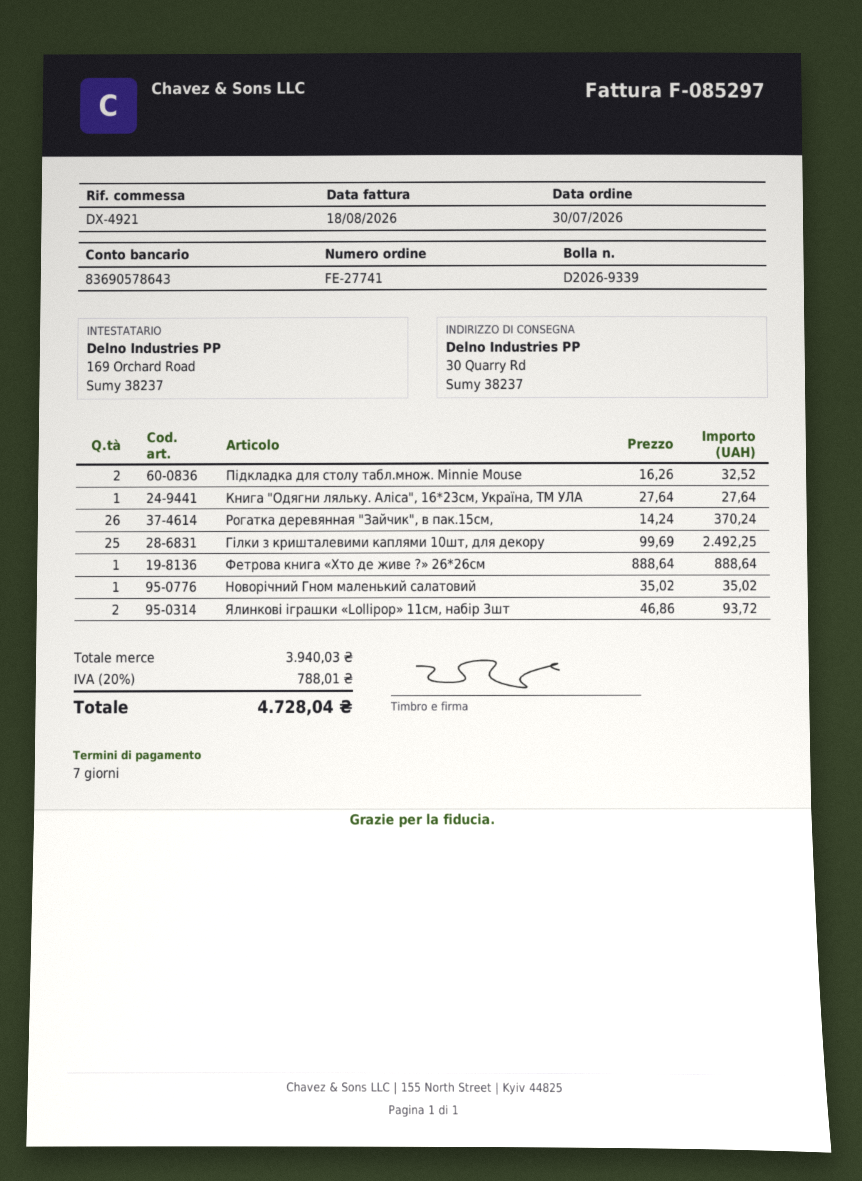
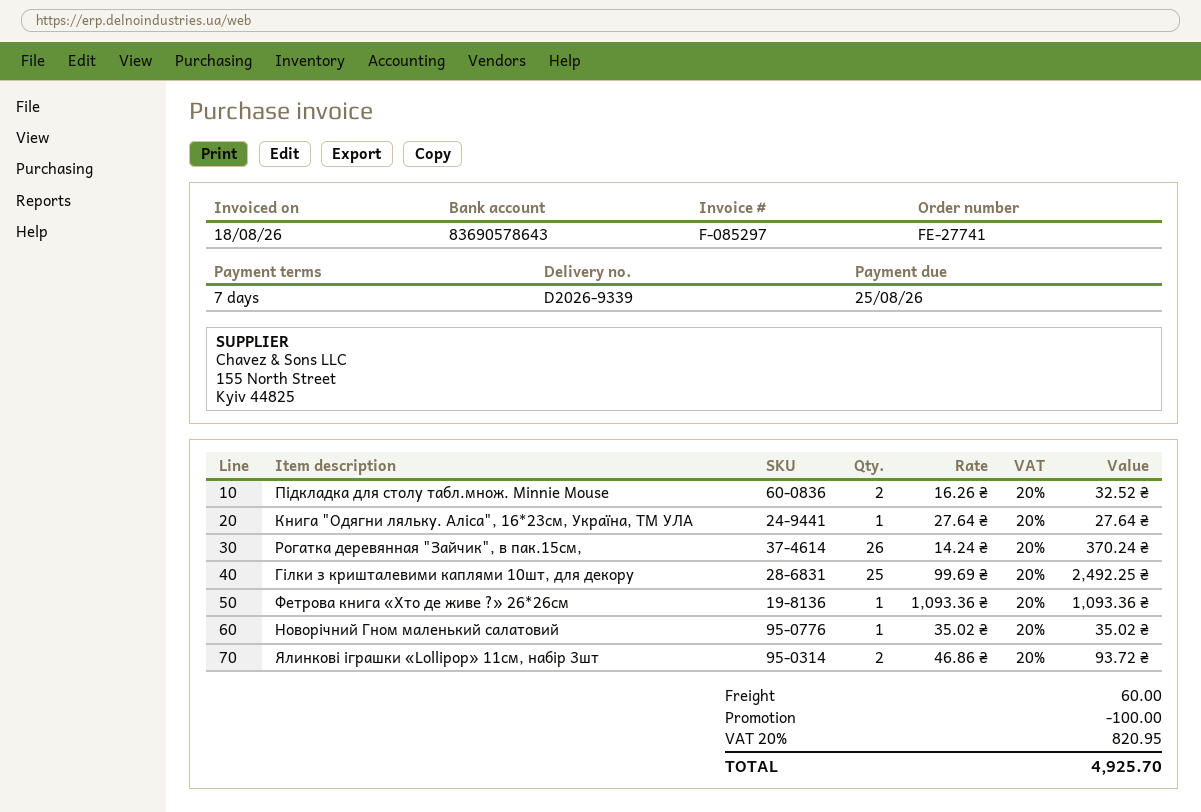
Фетрова книга «Хто де живе ?» 26*26см: 1 x 888.64 = 888.64 -> 1 x 1093.36 = 1093.36
discount: none -> 100.00
shipping: none -> 60.00
tax: 20% = 788.01 -> 20% = 820.95
total: 4728.04 -> 4925.70

